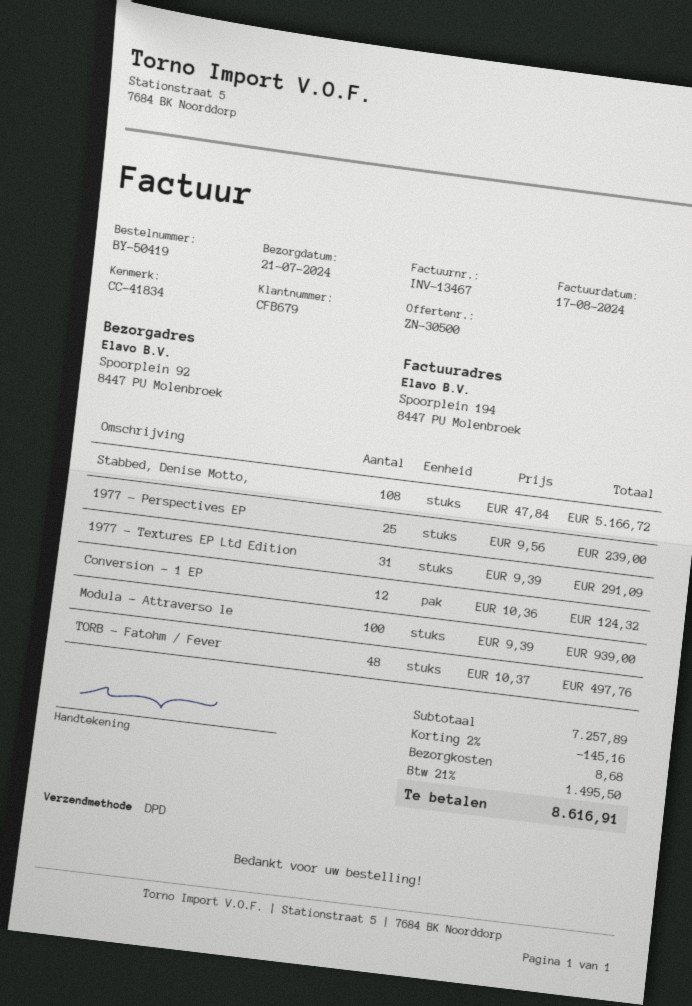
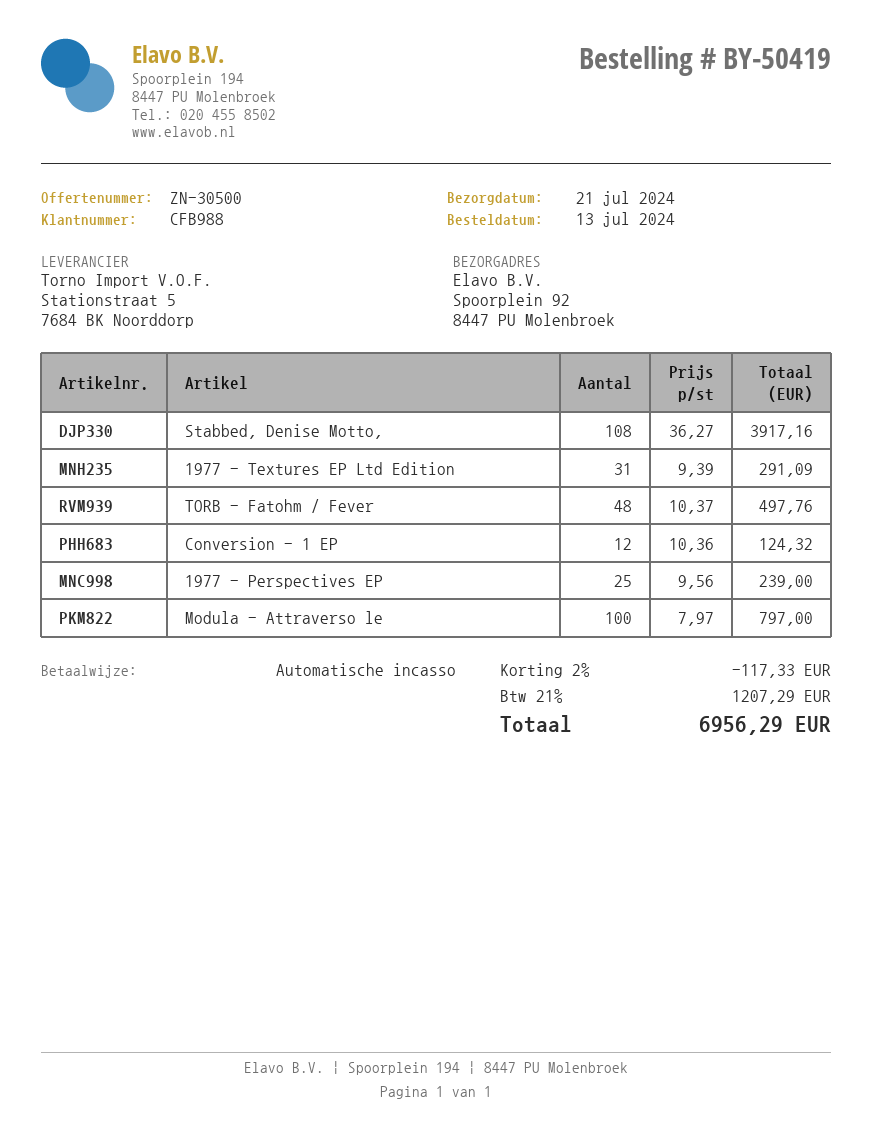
customer number: CFB679 -> CFB988
Stabbed, Denise Motto,: 108 x 47.84 = 5166.72 -> 108 x 36.27 = 3917.16
Modula - Attraverso le: 100 x 9.39 = 939.00 -> 100 x 7.97 = 797.00
discount: 2% = 145.16 -> 2% = 117.33
shipping: 8.68 -> none
tax: 21% = 1495.50 -> 21% = 1207.29
total: 8616.91 -> 6956.29

